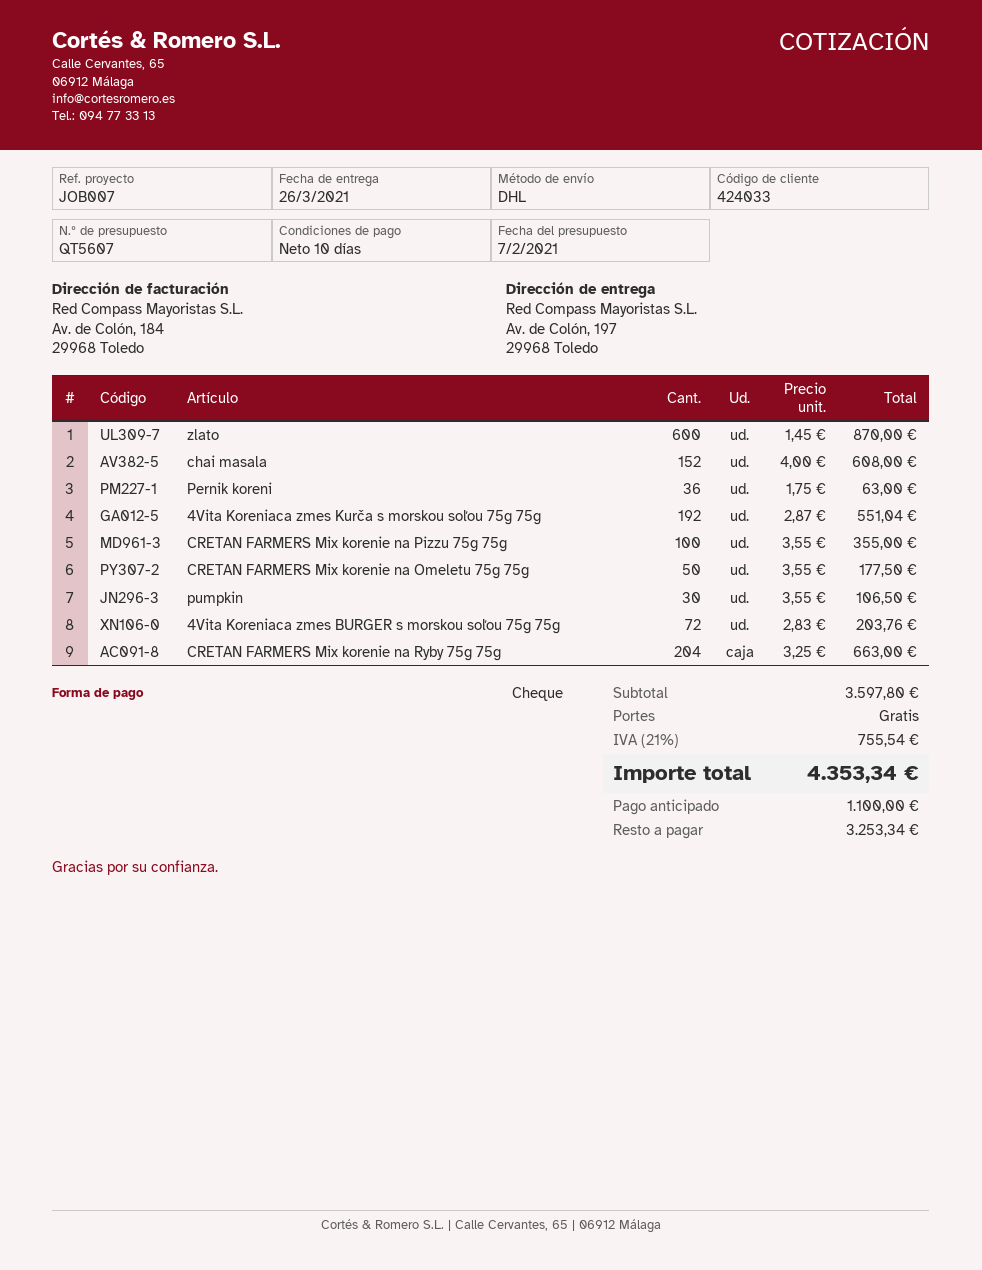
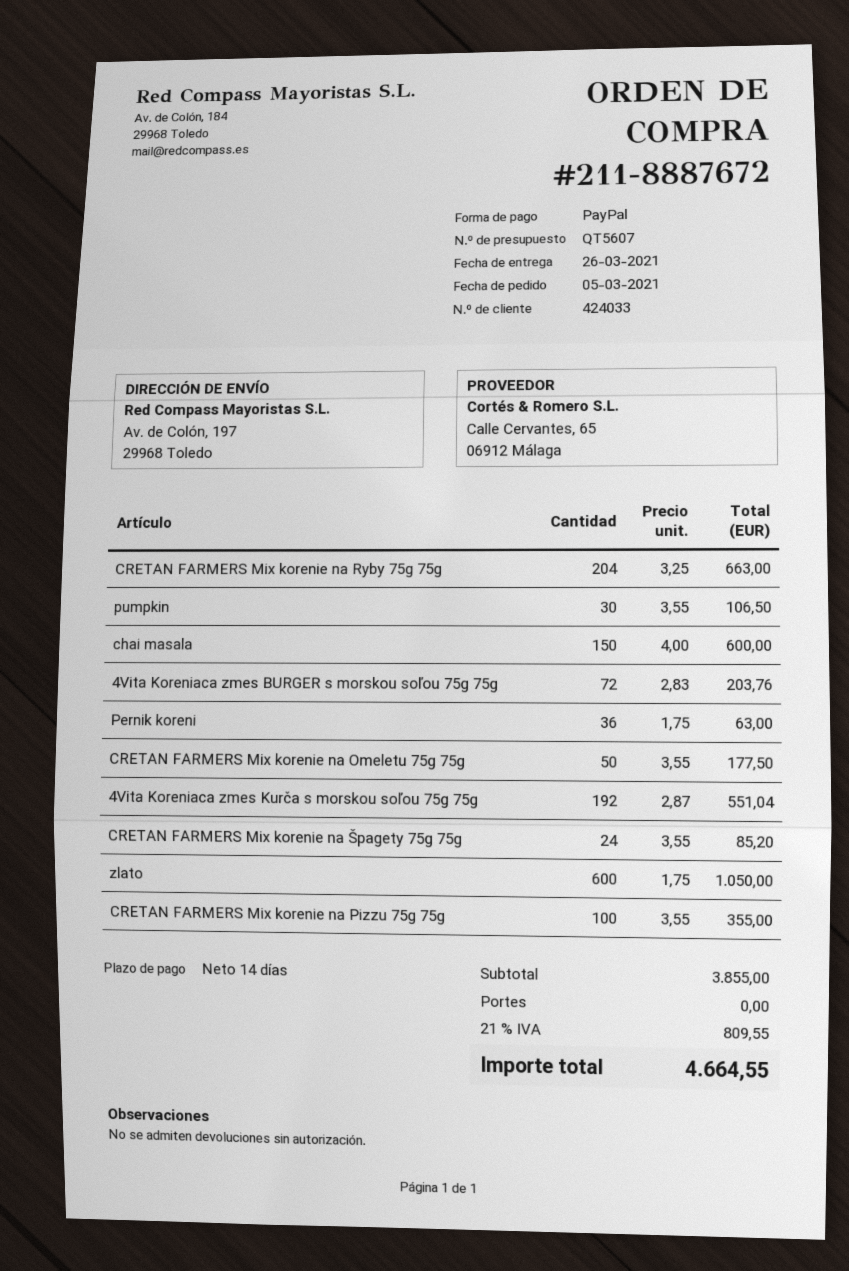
payment terms: 10 days -> 14 days
payment method: cheque -> PayPal
zlato: 600 x 1.45 = 870.00 -> 600 x 1.75 = 1050.00
chai masala: 152 x 4.00 = 608.00 -> 150 x 4.00 = 600.00
CRETAN FARMERS Mix korenie na Špagety 75g 75g: none -> 24 x 3.55 = 85.20
subtotal: 3597.80 -> 3855.00
tax: 21% = 755.54 -> 21% = 809.55
total: 4353.34 -> 4664.55

